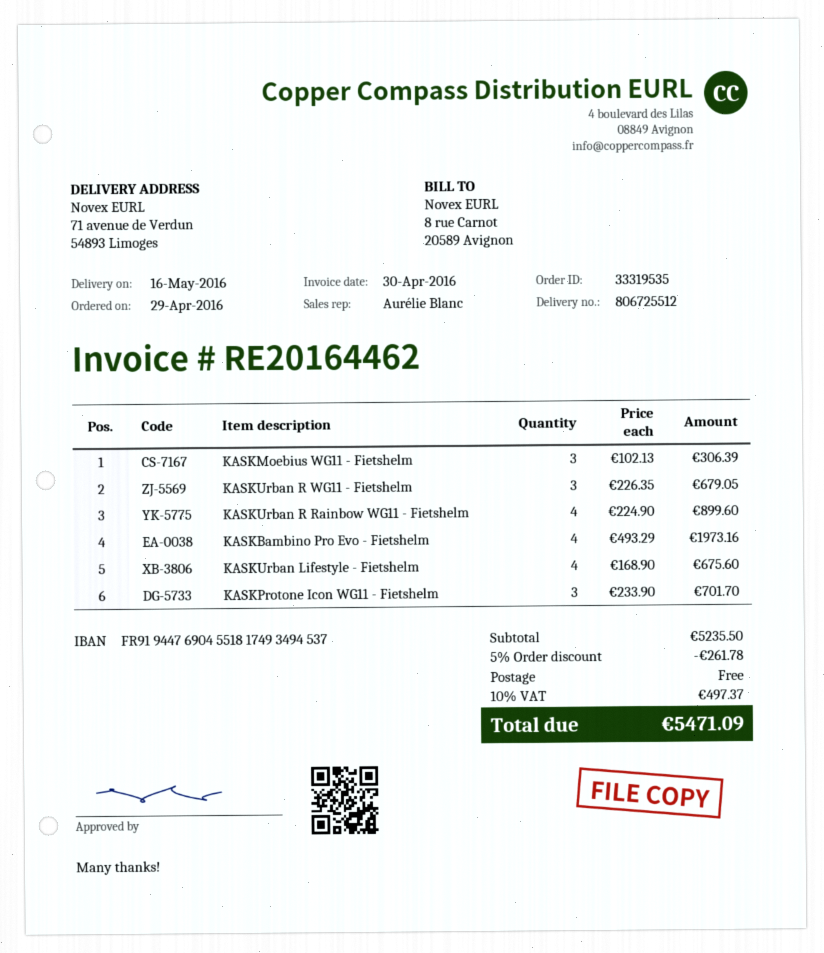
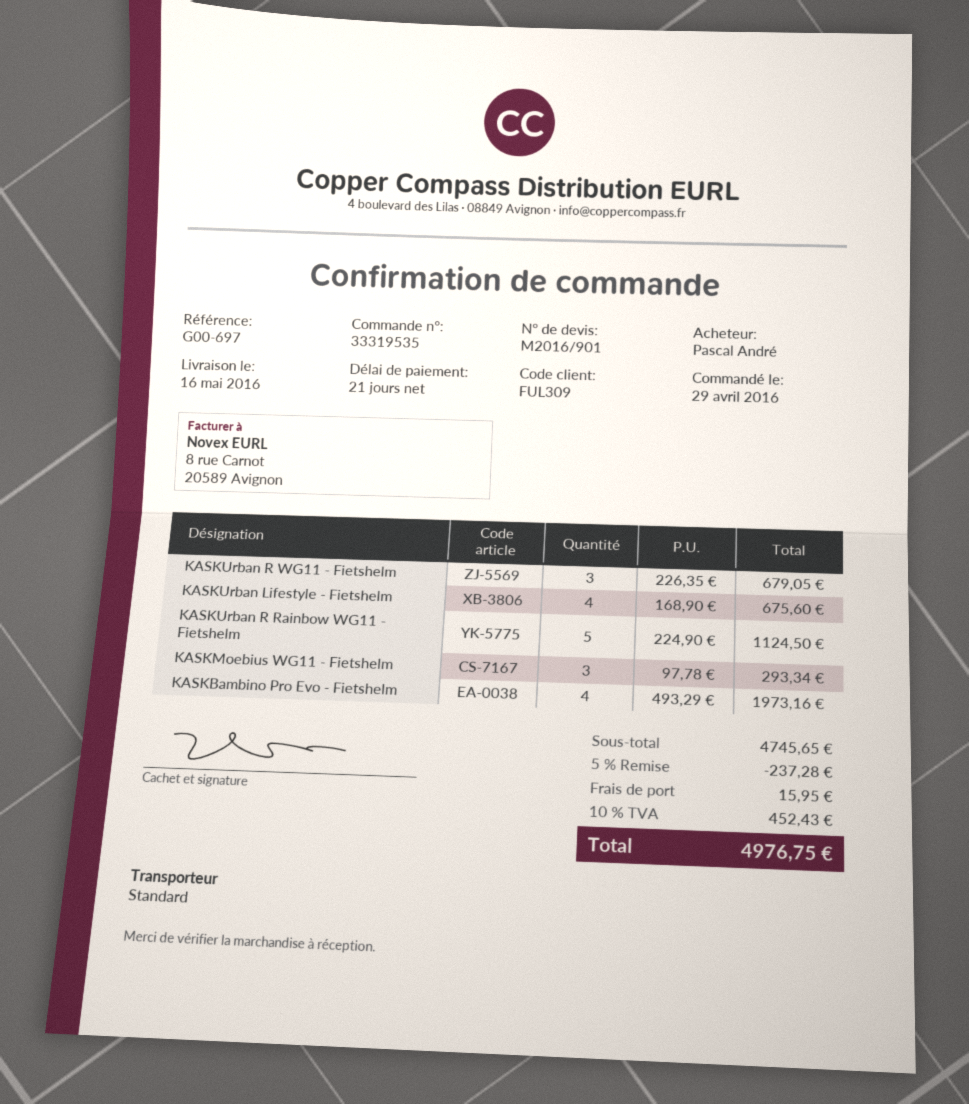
KASKMoebius WG11 - Fietshelm: 3 x 102.13 = 306.39 -> 3 x 97.78 = 293.34
KASKUrban R Rainbow WG11 - Fietshelm: 4 x 224.90 = 899.60 -> 5 x 224.90 = 1124.50
KASKProtone Icon WG11 - Fietshelm: 3 x 233.90 = 701.70 -> none
subtotal: 5235.50 -> 4745.65
discount: 5% = 261.78 -> 5% = 237.28
shipping: 0.00 -> 15.95
tax: 10% = 497.37 -> 10% = 452.43
total: 5471.09 -> 4976.75

